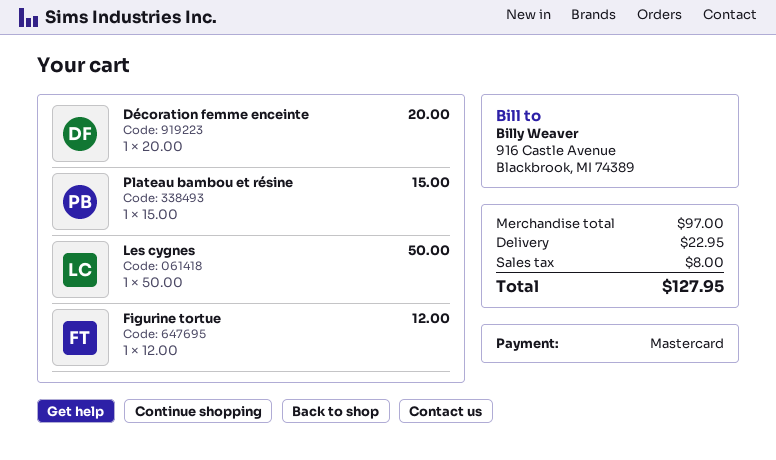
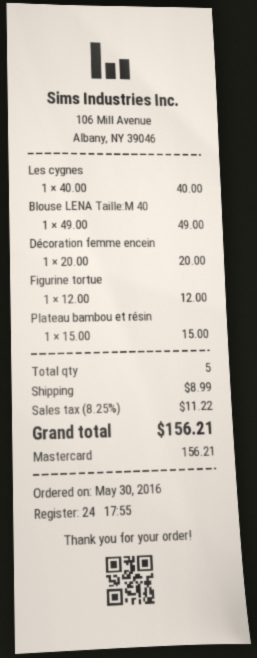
Les cygnes: 1 x 50.00 = 50.00 -> 1 x 40.00 = 40.00
Blouse LENA Taille:M 40: none -> 1 x 49.00 = 49.00
shipping: 22.95 -> 8.99
tax: 8.00 -> 11.22
total: 127.95 -> 156.21

